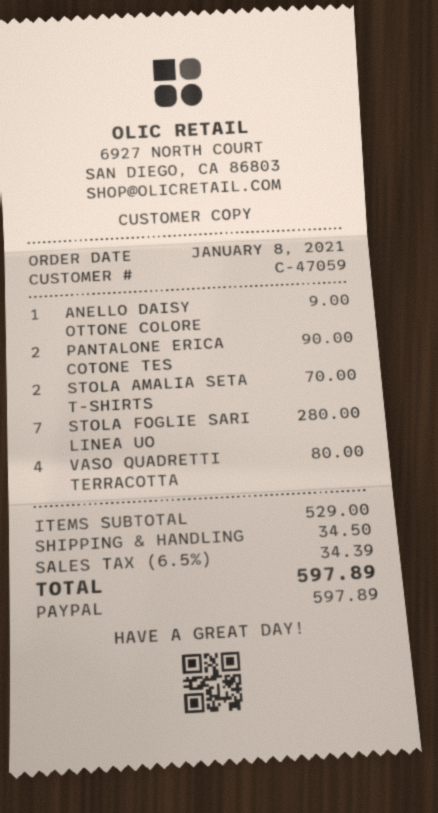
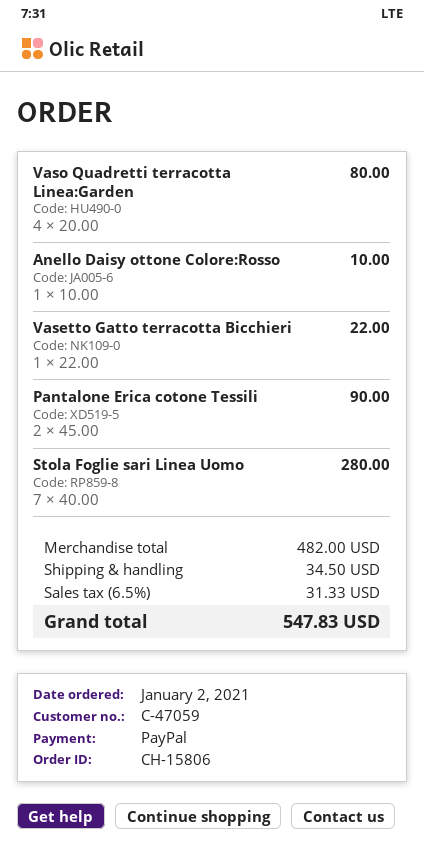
order date: 2021-01-08 -> 2021-01-02
ANELLO DAISY OTTONE COLORE: 1 for 9.00 -> 1 for 10.00
STOLA AMALIA SETA T-SHIRTS: 2 for 70.00 -> none
Vasetto Gatto terracotta Bicchieri: none -> 1 for 22.00
subtotal: 529.00 -> 482.00
tax: 6.5% = 34.39 -> 6.5% = 31.33
total: 597.89 -> 547.83

